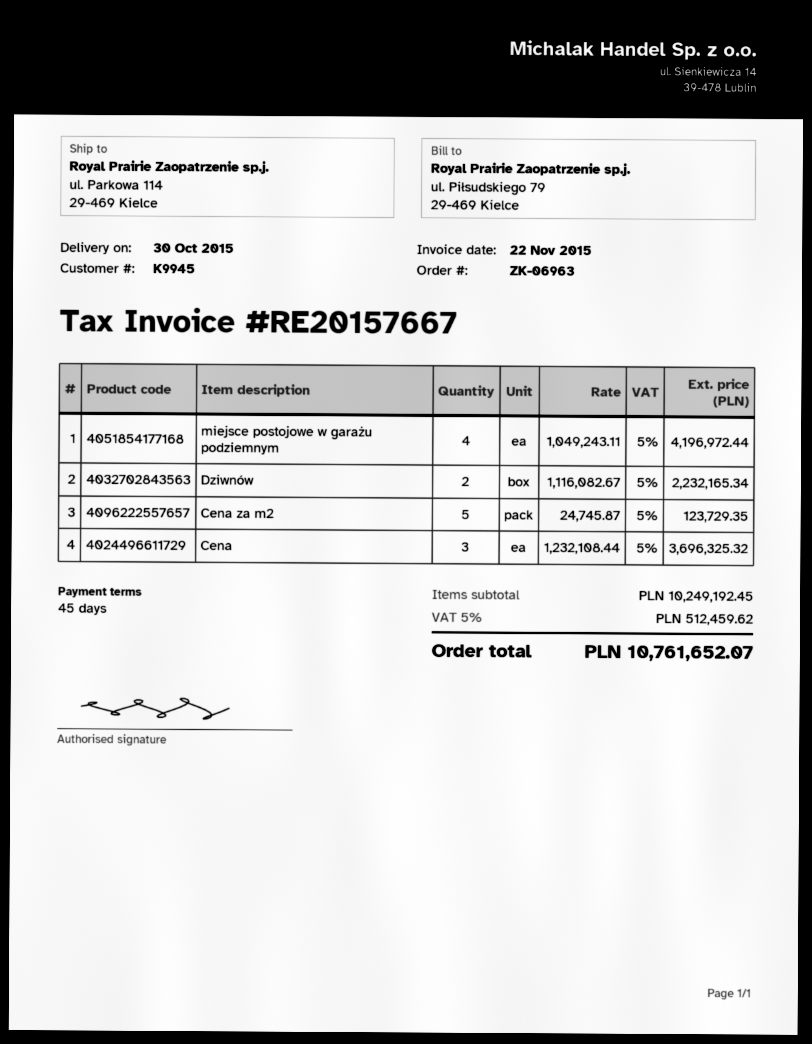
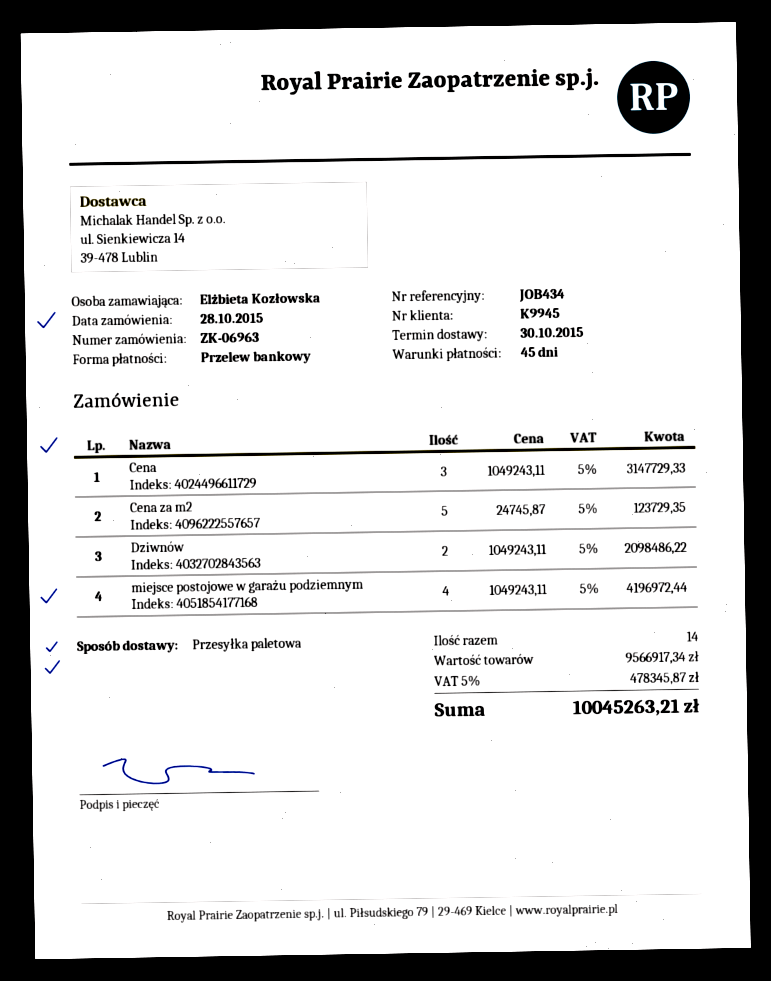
Dziwnów: 2 x 1116082.67 = 2232165.34 -> 2 x 1049243.11 = 2098486.22
Cena: 3 x 1232108.44 = 3696325.32 -> 3 x 1049243.11 = 3147729.33
subtotal: 10249192.45 -> 9566917.34
tax: 5% = 512459.62 -> 5% = 478345.87
total: 10761652.07 -> 10045263.21

